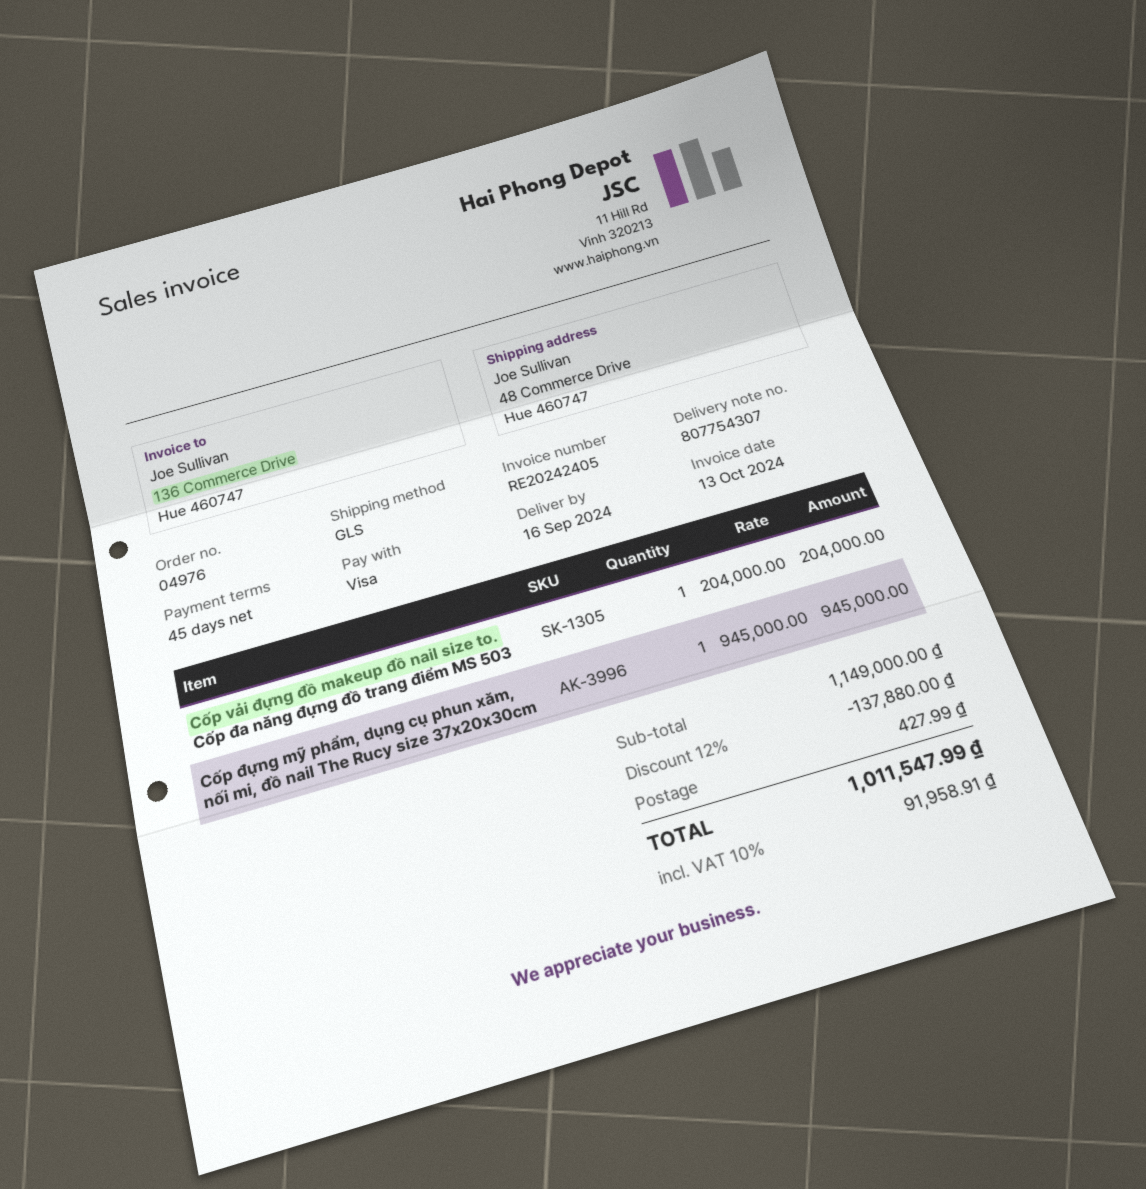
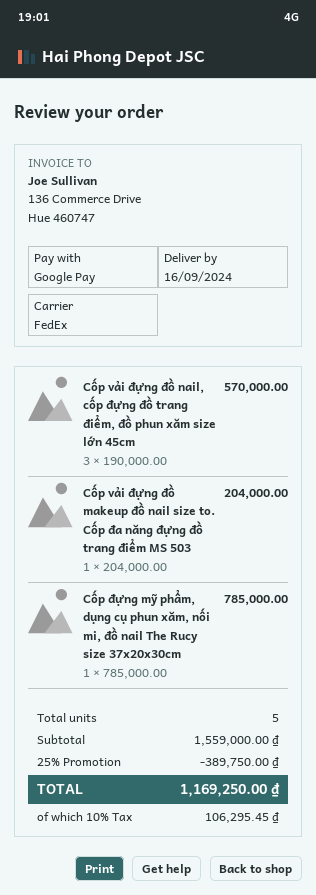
payment method: Visa -> Google Pay
shipping method: GLS -> FedEx
Cốp đựng mỹ phẩm, dụng cụ phun xăm, nối mi, đồ nail The Rucy size 37x20x30cm: 1 x 945000.00 = 945000.00 -> 1 x 785000.00 = 785000.00
Cốp vải đựng đồ nail, cốp đựng đồ trang điểm, đồ phun xăm size lớn 45cm: none -> 3 x 190000.00 = 570000.00
subtotal: 1149000.00 -> 1559000.00
discount: 12% = 137880.00 -> 25% = 389750.00
shipping: 427.99 -> none
tax: 10% = 91958.91 -> 10% = 106295.45
total: 1011547.99 -> 1169250.00

